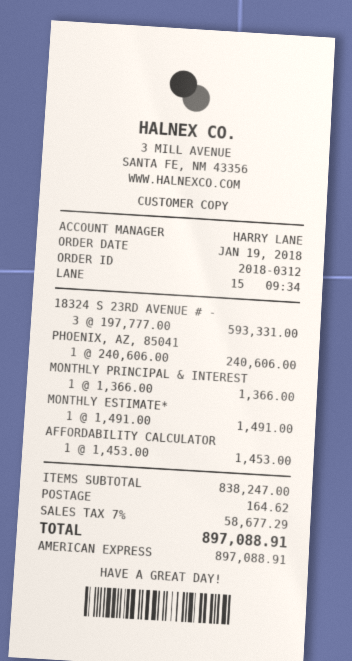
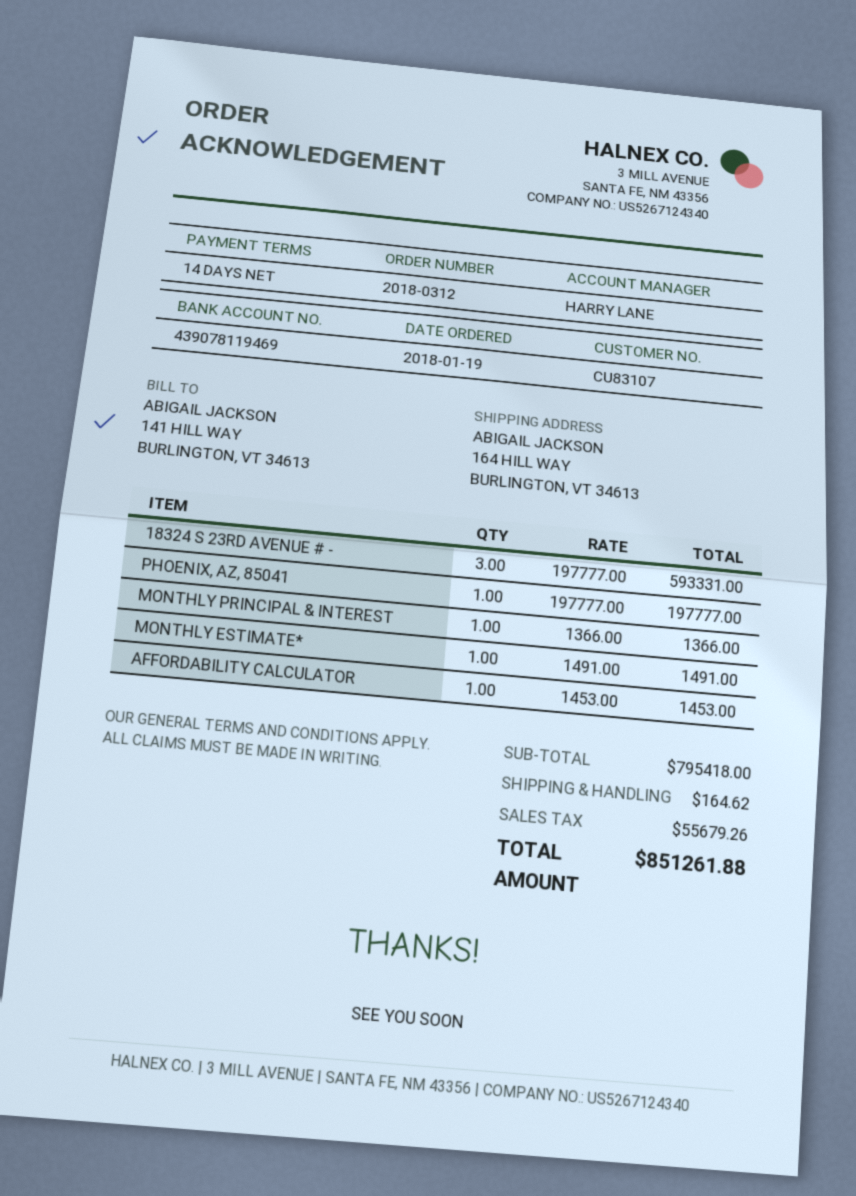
PHOENIX, AZ, 85041: 1 x 240606.00 = 240606.00 -> 1 x 197777.00 = 197777.00
subtotal: 838247.00 -> 795418.00
tax: 58677.29 -> 55679.26
total: 897088.91 -> 851261.88

